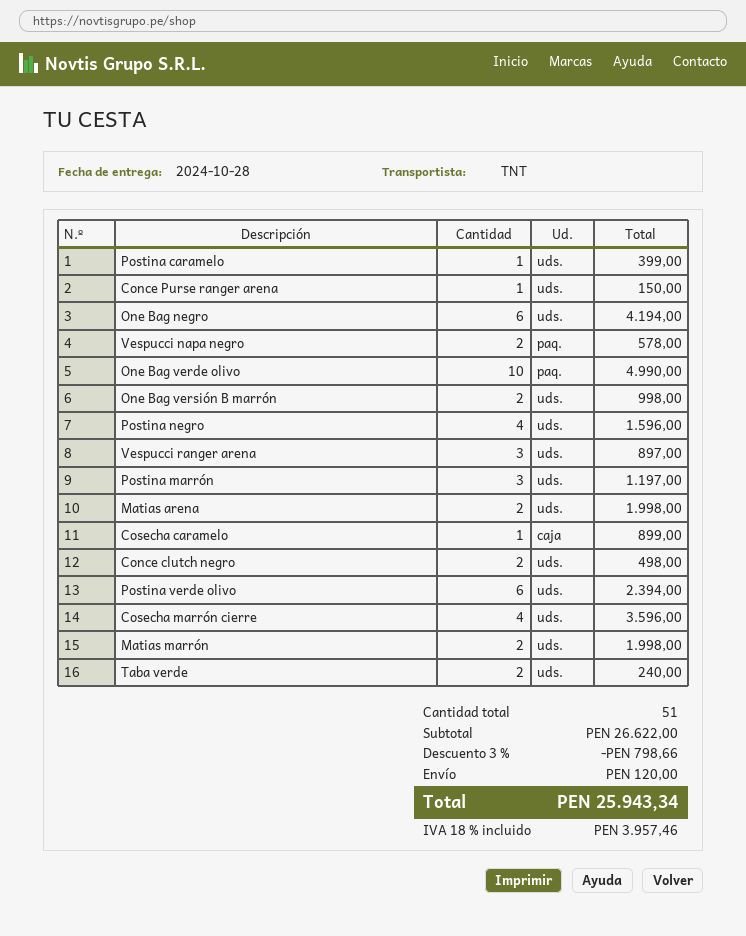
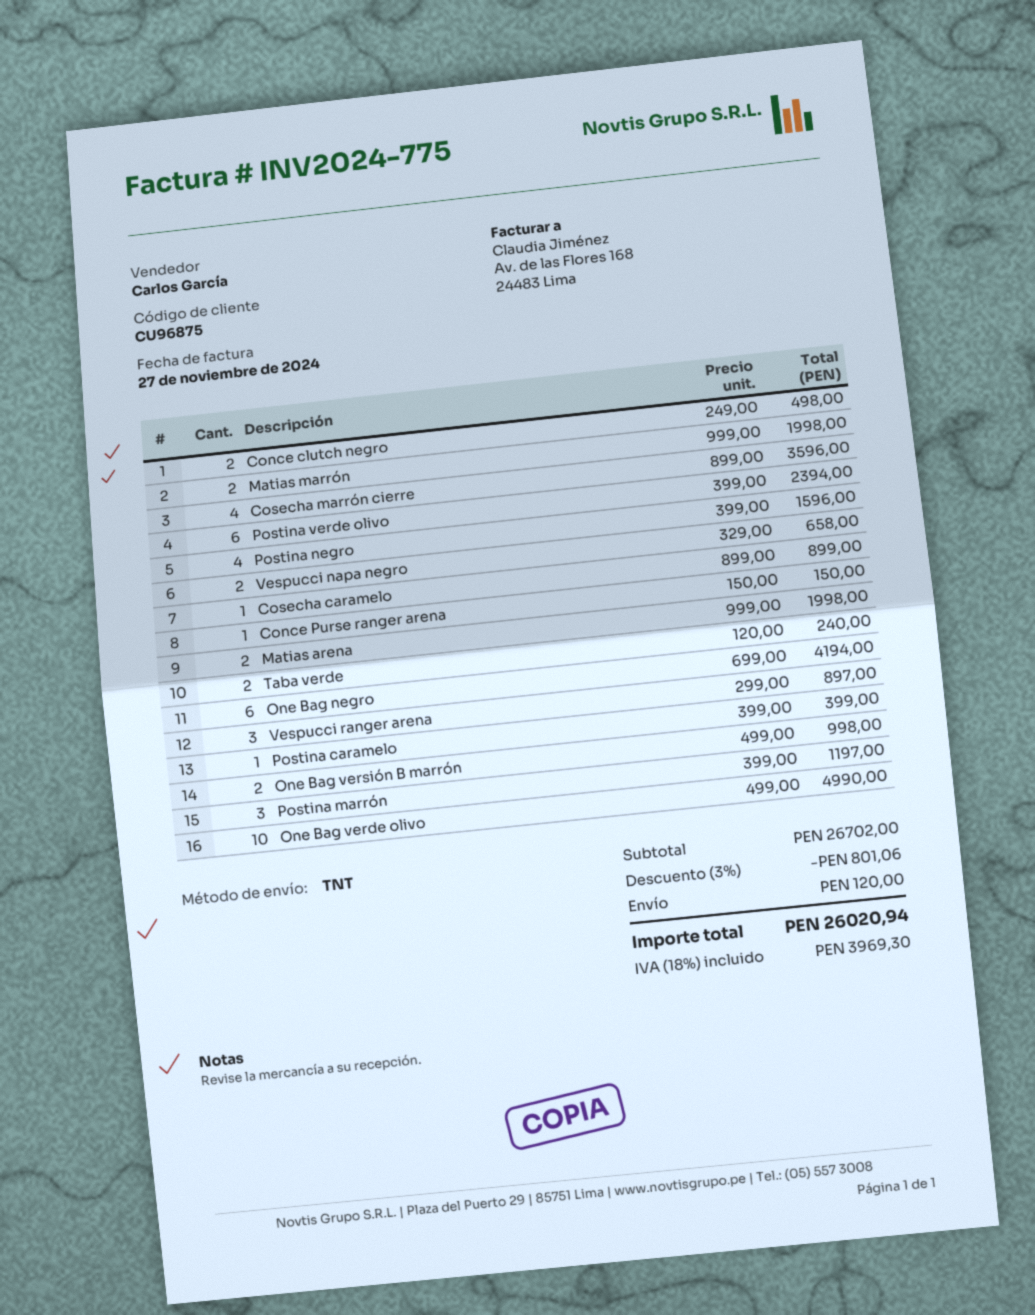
Vespucci napa negro: 2 for 578.00 -> 2 for 658.00
subtotal: 26622.00 -> 26702.00
discount: 3% = 798.66 -> 3% = 801.06
tax: 18% = 3957.46 -> 18% = 3969.30
total: 25943.34 -> 26020.94

